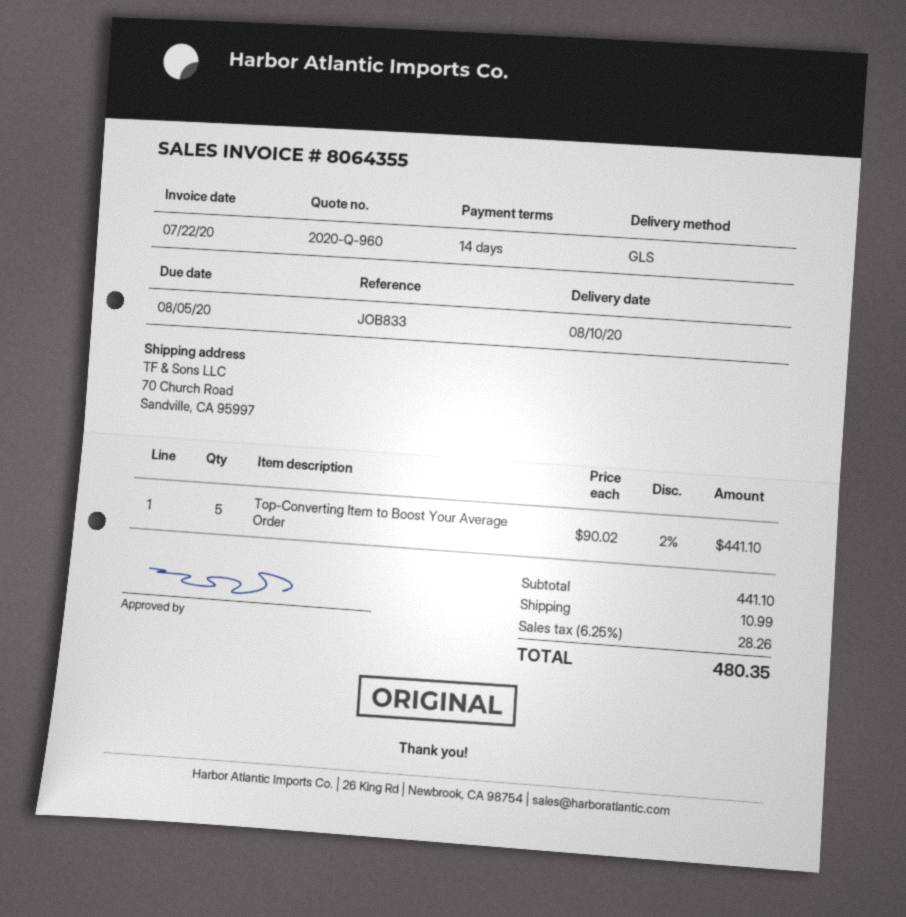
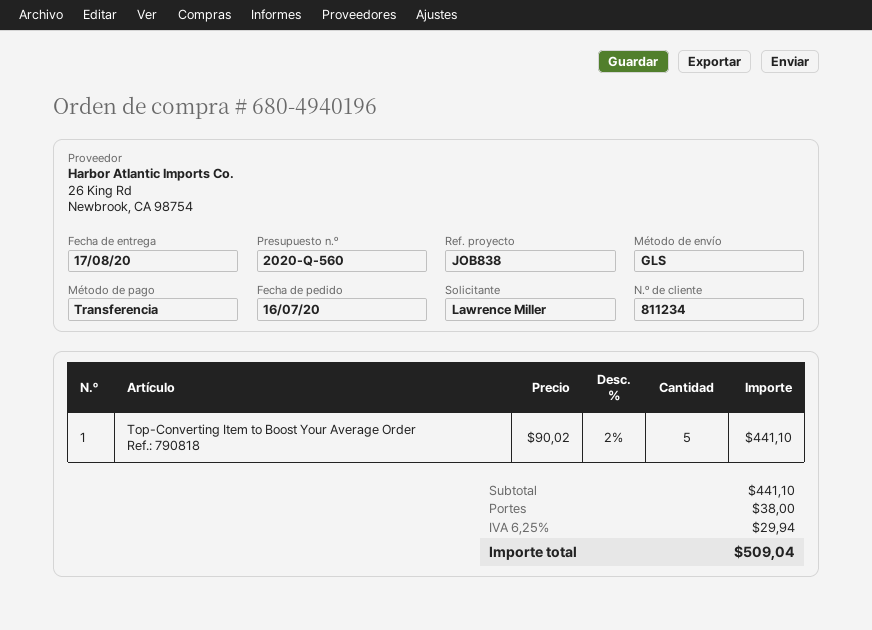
quote number: 2020-Q-960 -> 2020-Q-560
delivery date: 2020-08-10 -> 2020-08-17
reference: JOB833 -> JOB838
shipping: 10.99 -> 38.00
tax: 6.25% = 28.26 -> 6.25% = 29.94
total: 480.35 -> 509.04

